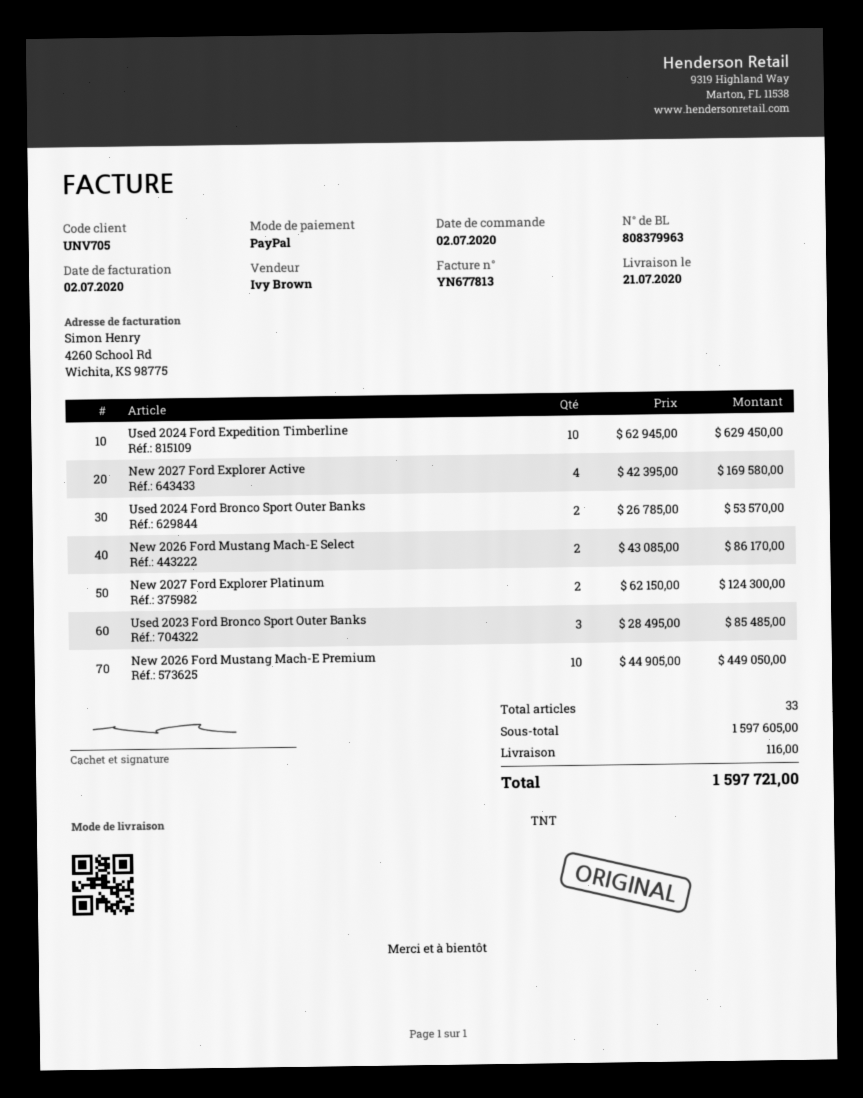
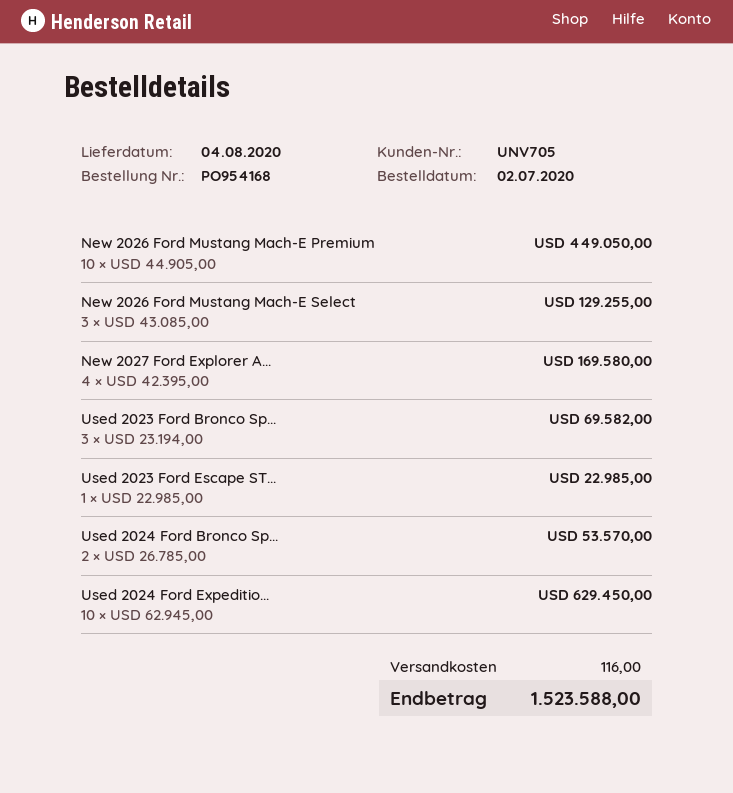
delivery date: 2020-07-21 -> 2020-08-04
New 2026 Ford Mustang Mach-E Select: 2 x 43085.00 = 86170.00 -> 3 x 43085.00 = 129255.00
New 2027 Ford Explorer Platinum: 2 x 62150.00 = 124300.00 -> none
Used 2023 Ford Bronco Sport Outer Banks: 3 x 28495.00 = 85485.00 -> 3 x 23194.00 = 69582.00
Used 2023 Ford Escape ST...: none -> 1 x 22985.00 = 22985.00
total: 1597721.00 -> 1523588.00

